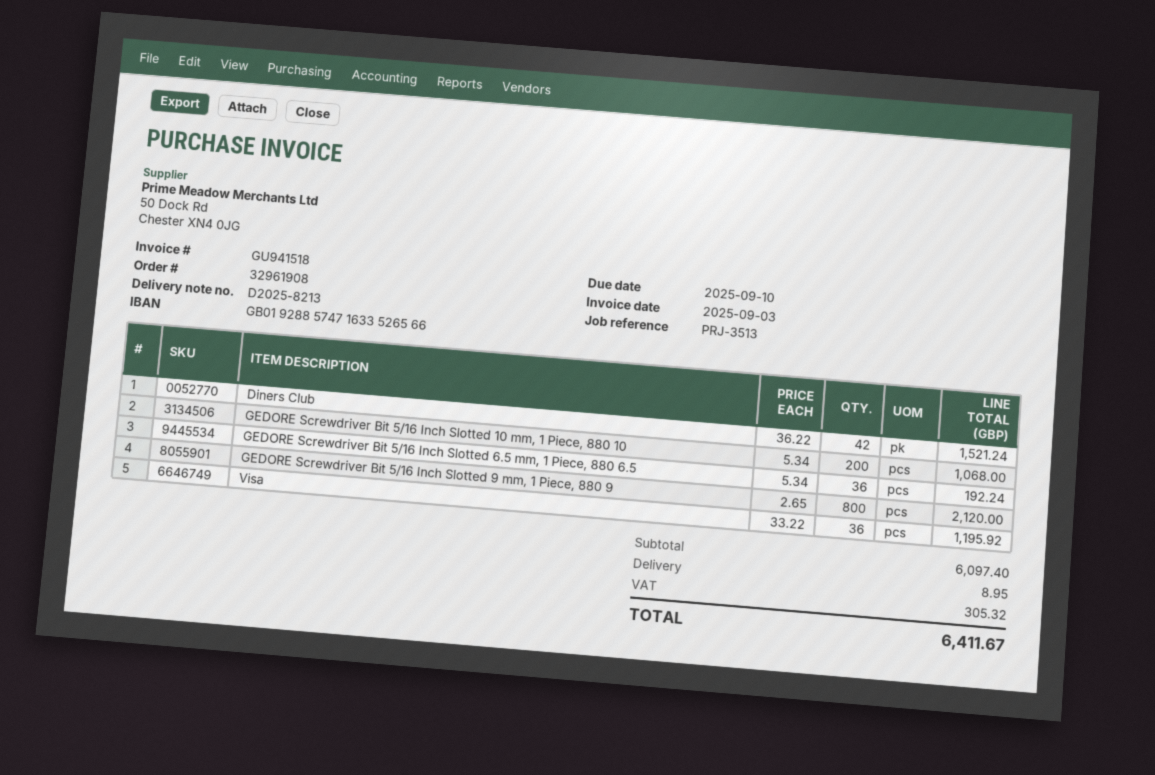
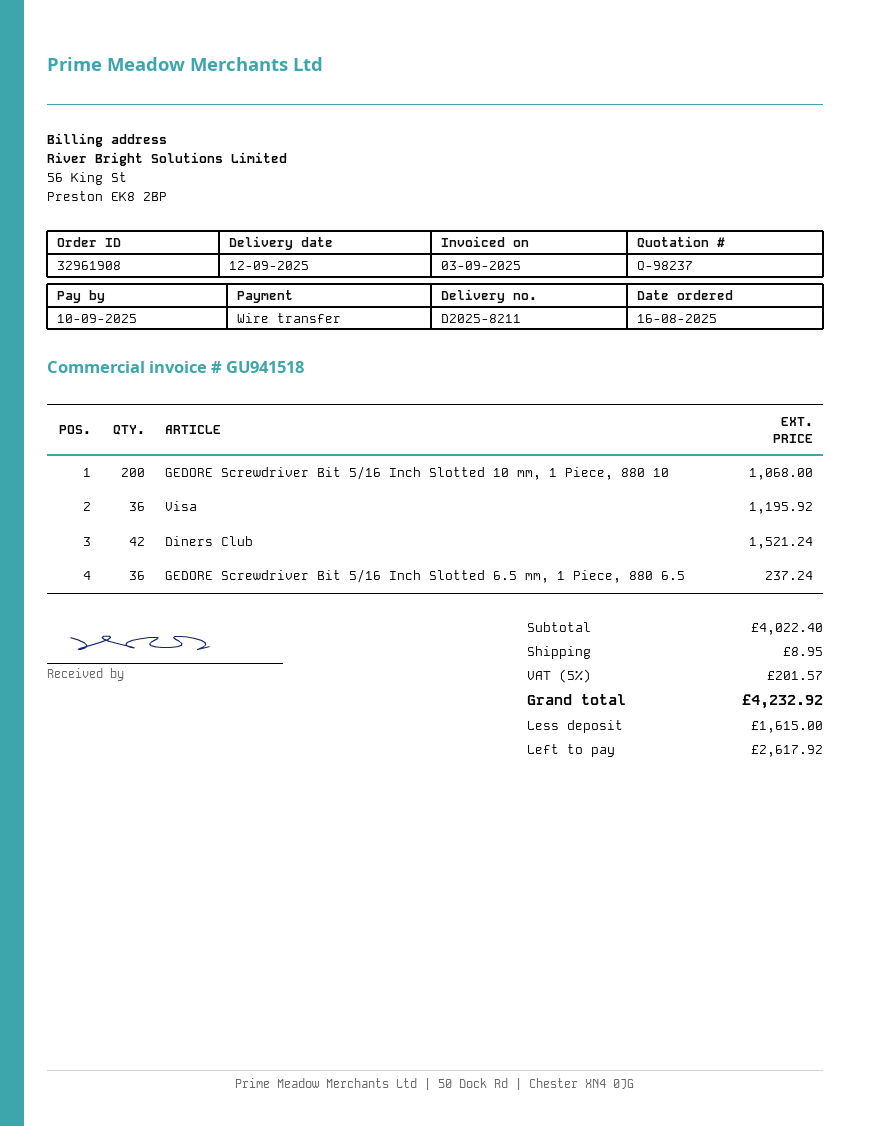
delivery note number: D2025-8213 -> D2025-8211
GEDORE Screwdriver Bit 5/16 Inch Slotted 6.5 mm, 1 Piece, 880 6.5: 36 for 192.24 -> 36 for 237.24
GEDORE Screwdriver Bit 5/16 Inch Slotted 9 mm, 1 Piece, 880 9: 800 for 2120.00 -> none
subtotal: 6097.40 -> 4022.40
tax: 305.32 -> 201.57
total: 6411.67 -> 4232.92

